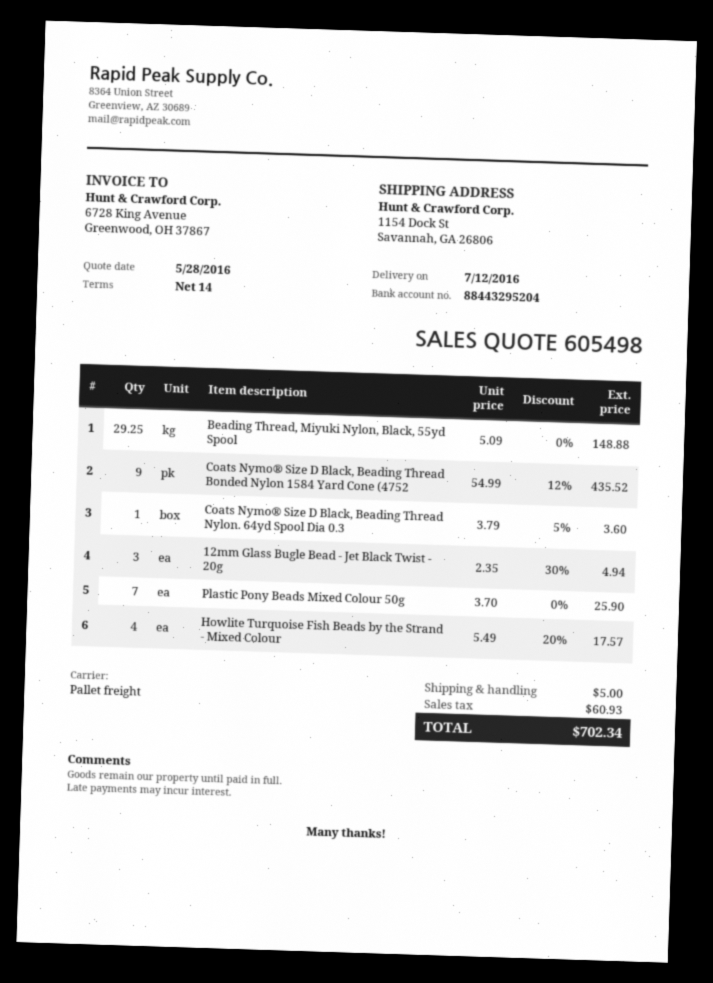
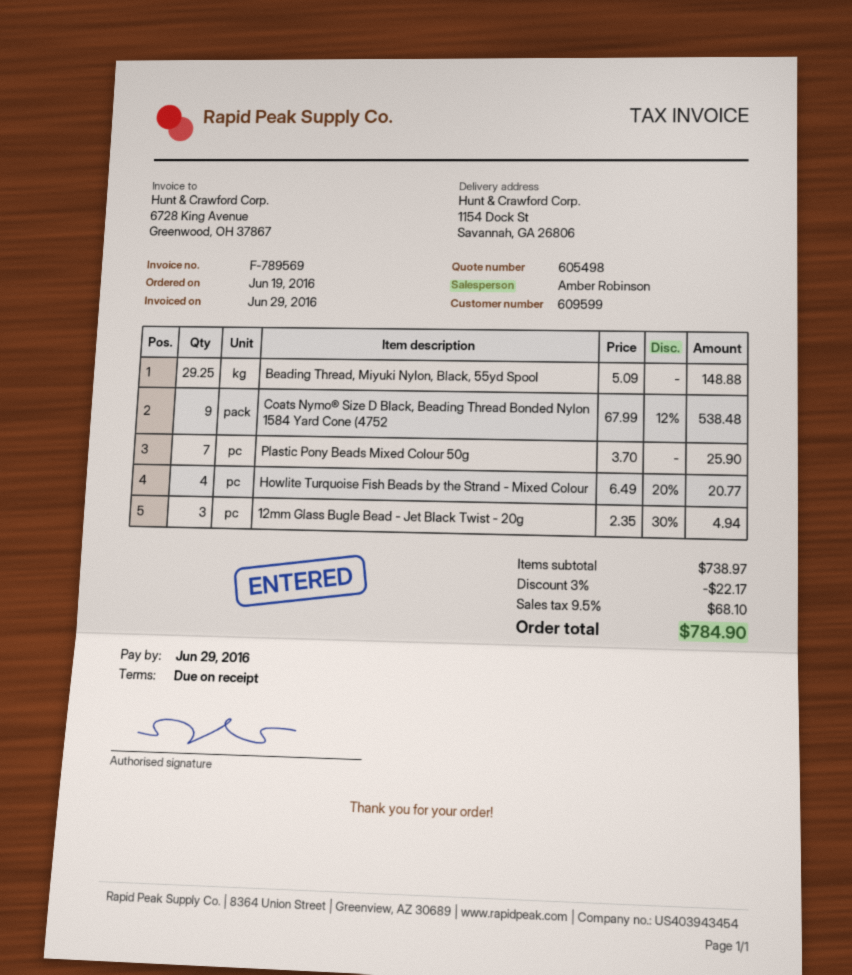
payment terms: 14 days -> on receipt
Coats Nymo® Size D Black, Beading Thread Bonded Nylon 1584 Yard Cone (4752: 9 x 54.99 - 12% = 435.52 -> 9 x 67.99 - 12% = 538.48
Coats Nymo® Size D Black, Beading Thread Nylon. 64yd Spool Dia 0.3: 1 x 3.79 - 5% = 3.60 -> none
Howlite Turquoise Fish Beads by the Strand - Mixed Colour: 4 x 5.49 - 20% = 17.57 -> 4 x 6.49 - 20% = 20.77
discount: none -> 3% = 22.17
shipping: 5.00 -> none
tax: 60.93 -> 68.10
total: 702.34 -> 784.90

